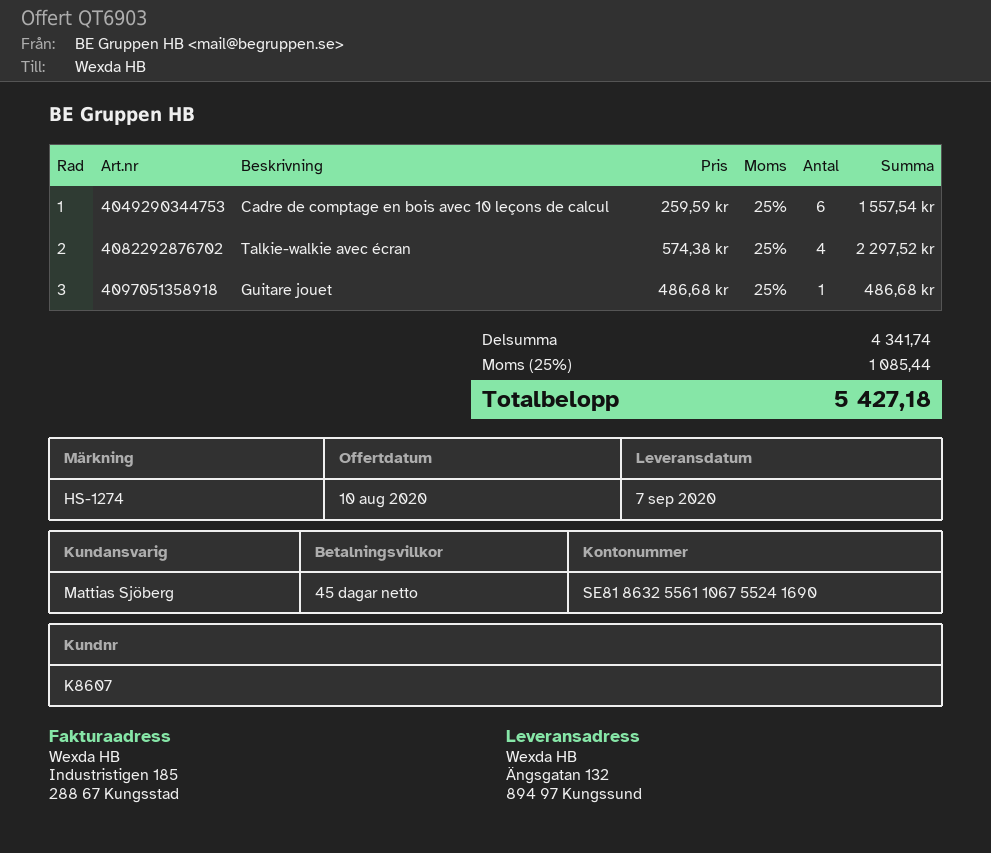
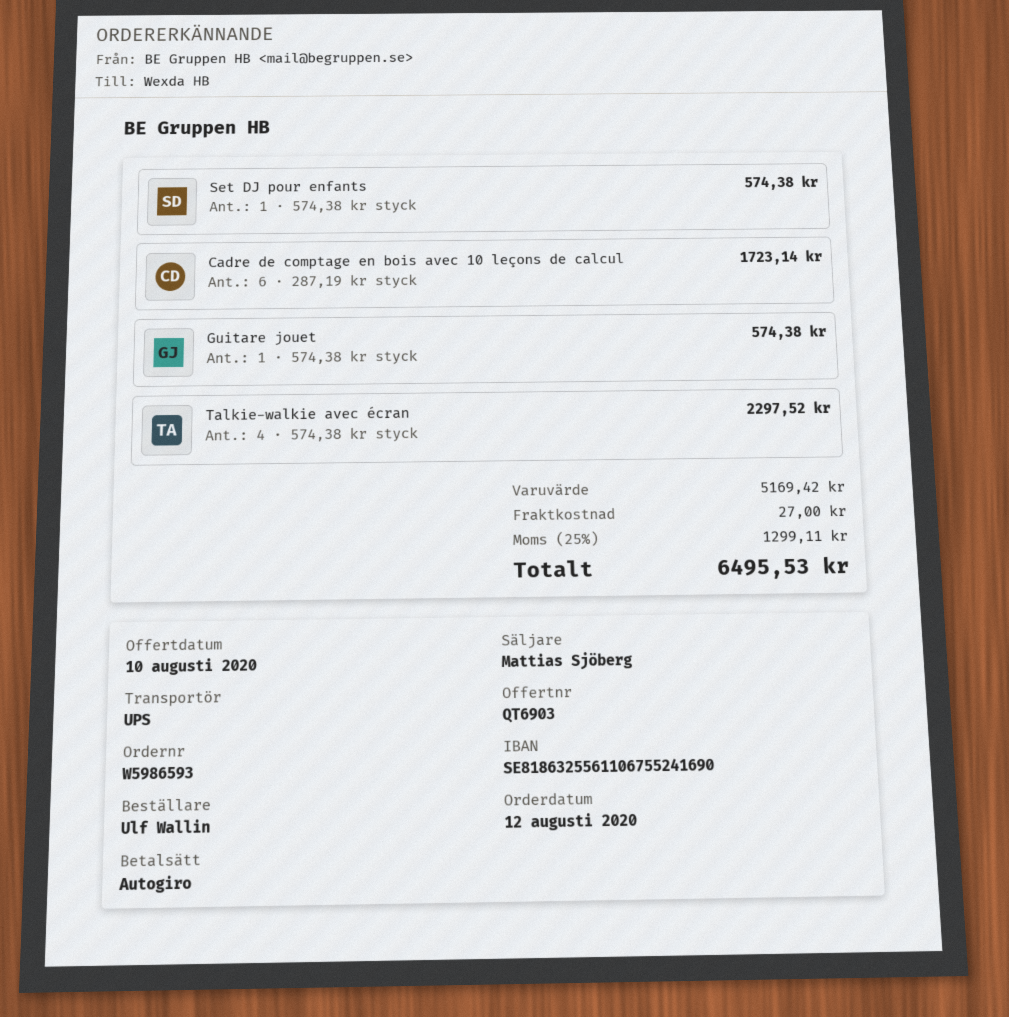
Cadre de comptage en bois avec 10 leçons de calcul: 6 x 259.59 = 1557.54 -> 6 x 287.19 = 1723.14
Guitare jouet: 1 x 486.68 = 486.68 -> 1 x 574.38 = 574.38
Set DJ pour enfants: none -> 1 x 574.38 = 574.38
subtotal: 4341.74 -> 5169.42
shipping: none -> 27.00
tax: 25% = 1085.44 -> 25% = 1299.11
total: 5427.18 -> 6495.53

